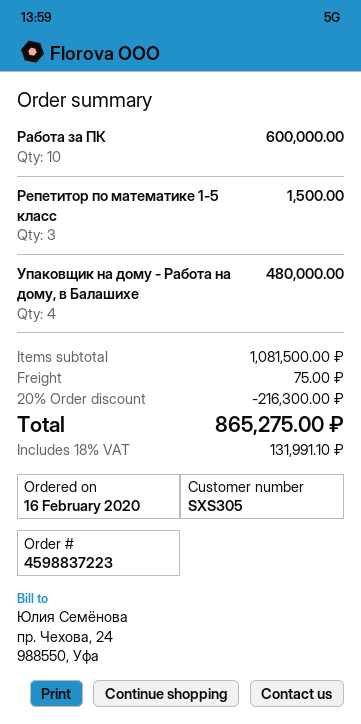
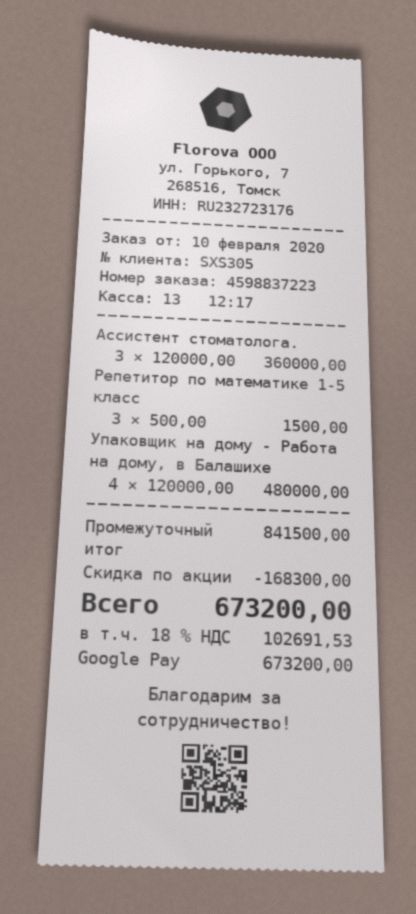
order date: 2020-02-16 -> 2020-02-10
Работа за ПК: 10 for 600000.00 -> none
Ассистент стоматолога.: none -> 3 for 360000.00
subtotal: 1081500.00 -> 841500.00
discount: 216300.00 -> 168300.00
shipping: 75.00 -> none
tax: 18% = 131991.10 -> 18% = 102691.53
total: 865275.00 -> 673200.00

